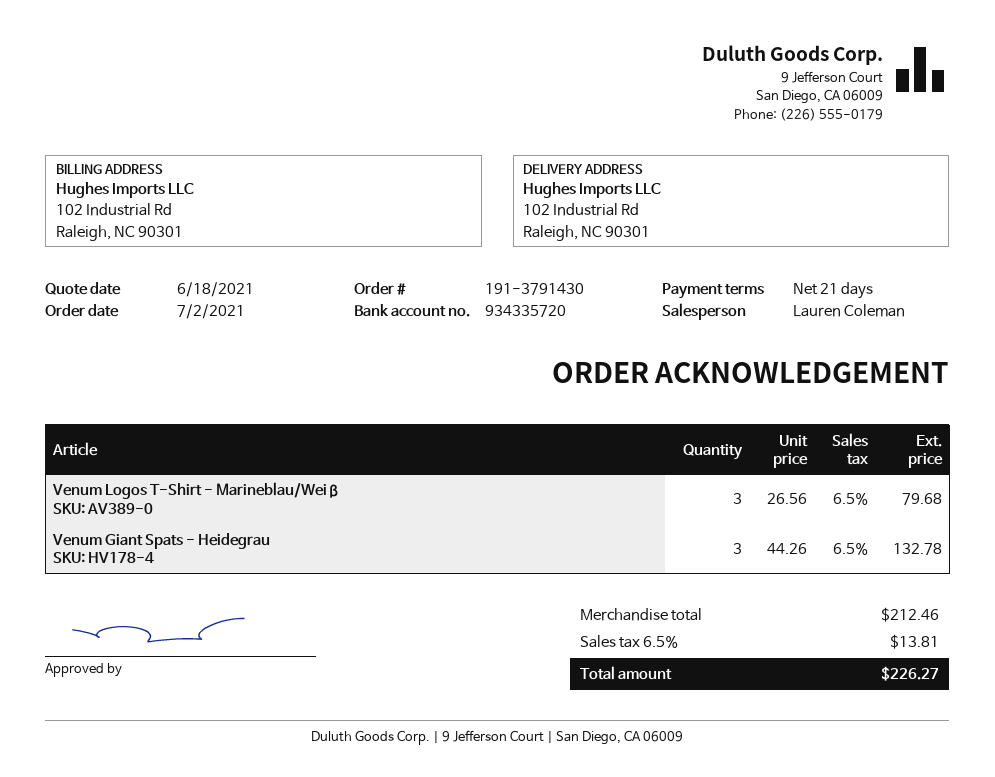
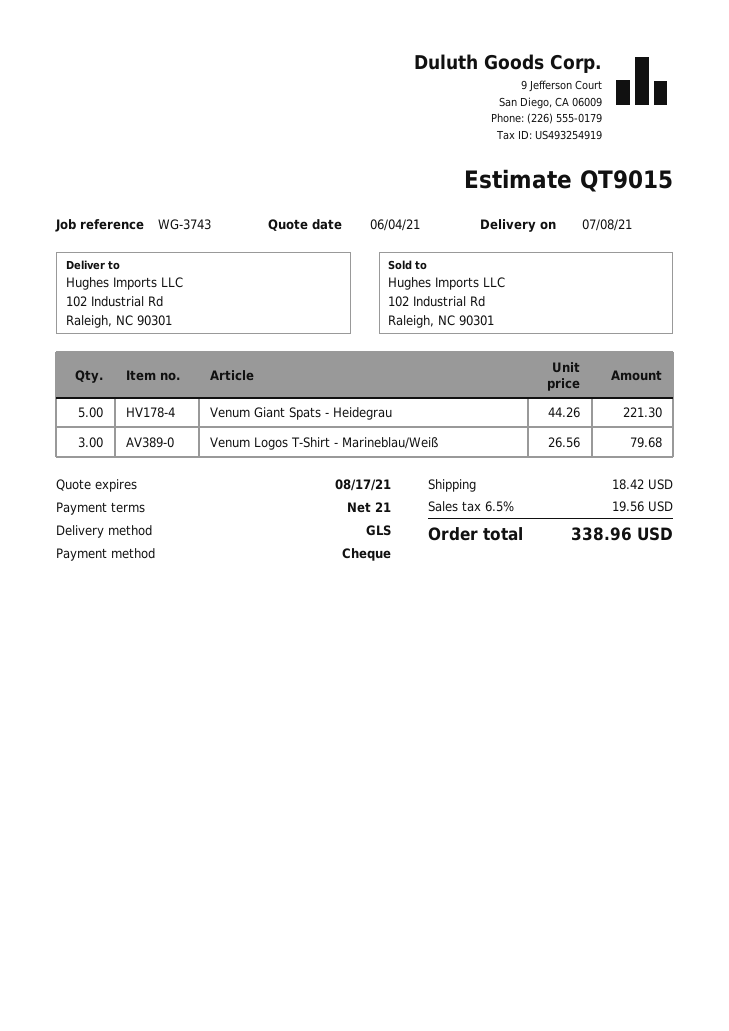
quote date: 2021-06-18 -> 2021-06-04
Venum Giant Spats - Heidegrau: 3 x 44.26 = 132.78 -> 5 x 44.26 = 221.30
shipping: none -> 18.42
tax: 6.5% = 13.81 -> 6.5% = 19.56
total: 226.27 -> 338.96

